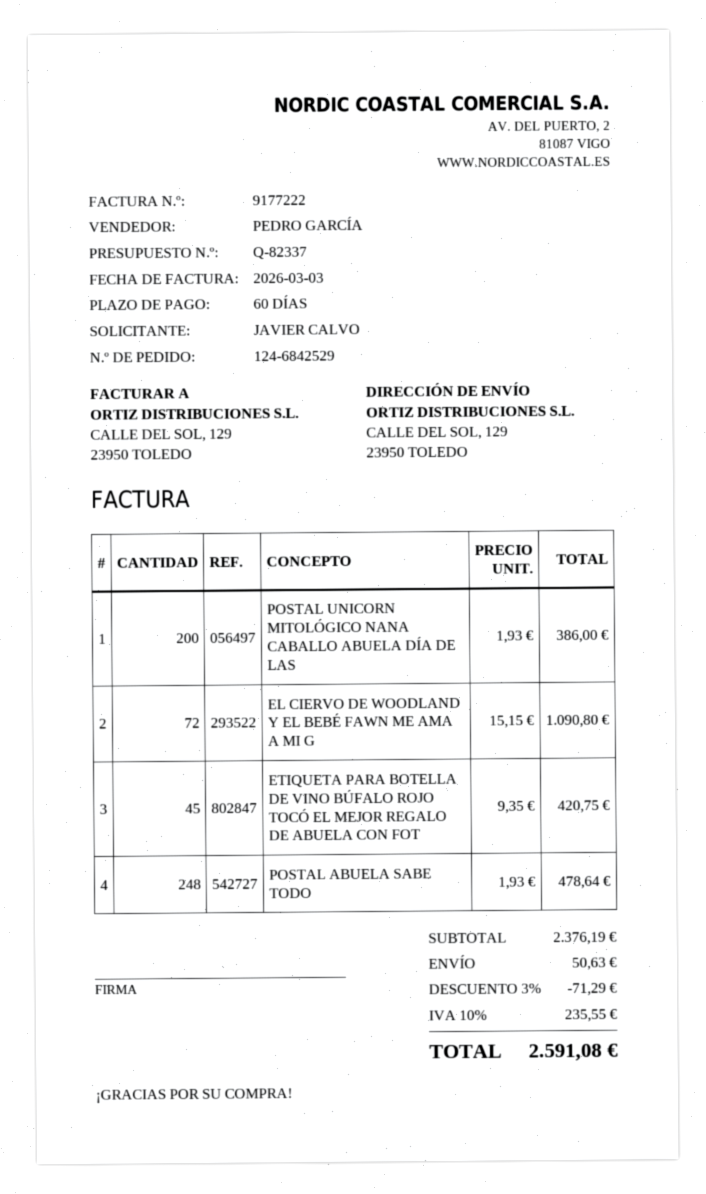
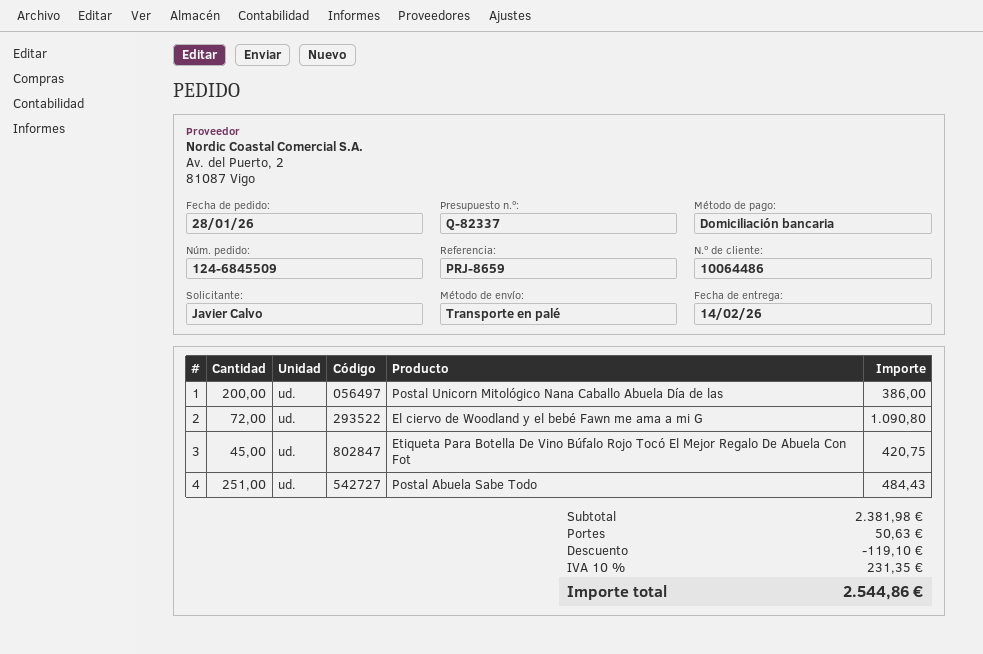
order number: 124-6842529 -> 124-6845509
POSTAL ABUELA SABE TODO: 248 for 478.64 -> 251 for 484.43
subtotal: 2376.19 -> 2381.98
discount: 71.29 -> 119.10
tax: 10% = 235.55 -> 10% = 231.35
total: 2591.08 -> 2544.86

